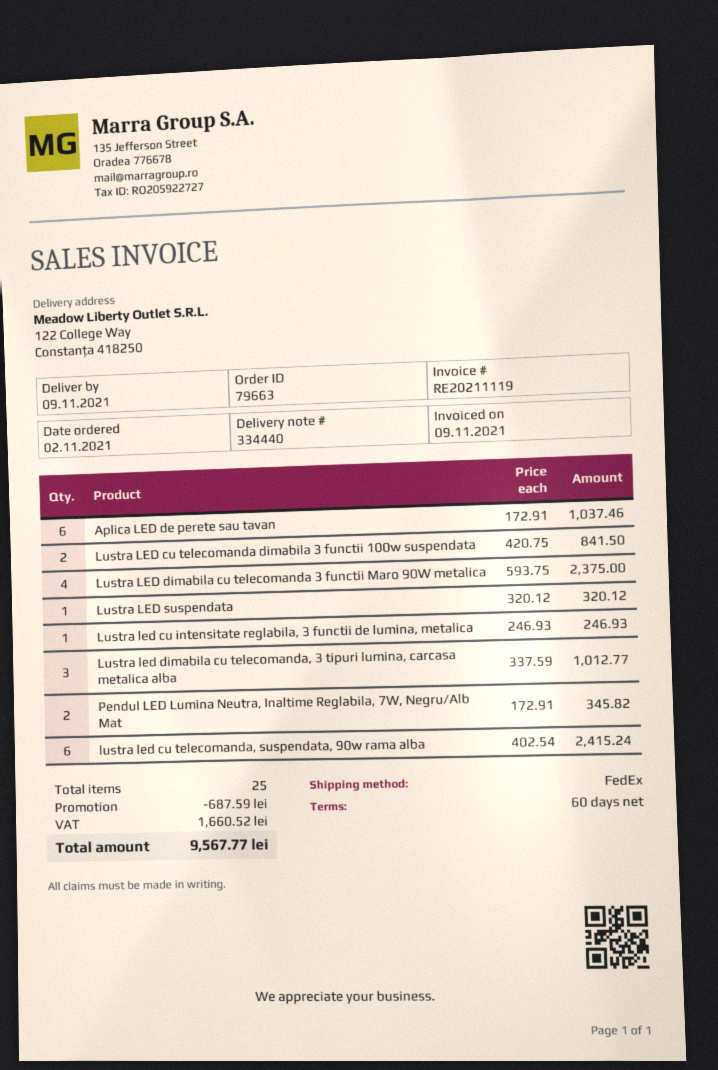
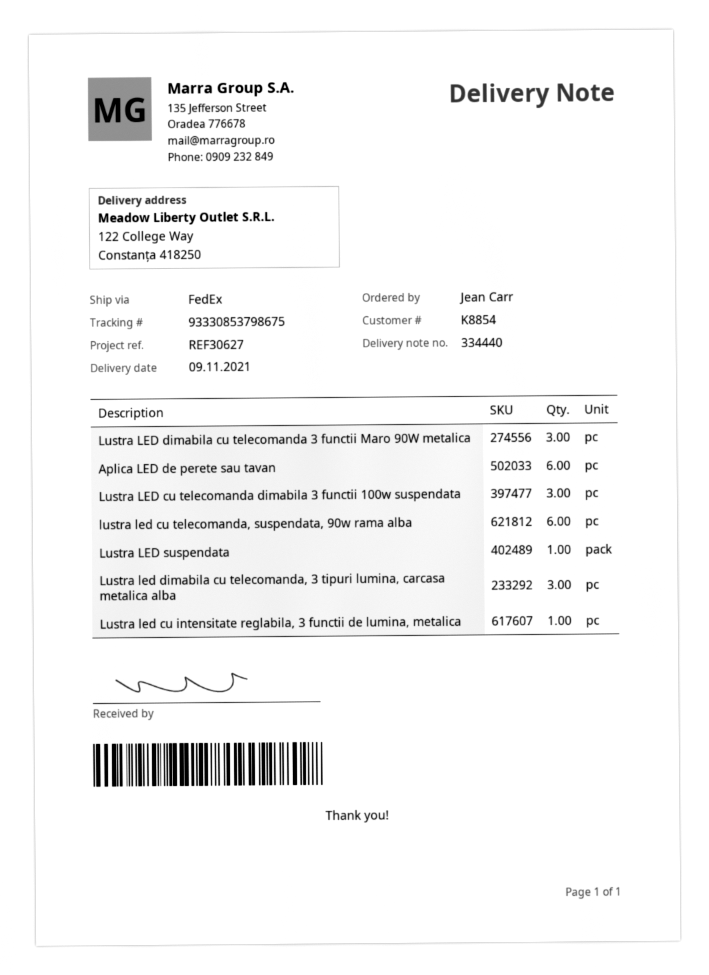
Lustra LED cu telecomanda dimabila 3 functii 100w suspendata: 2 -> 3
Lustra LED dimabila cu telecomanda 3 functii Maro 90W metalica: 4 -> 3
Pendul LED Lumina Neutra, Inaltime Reglabila, 7W, Negru/Alb Mat: 2 -> none

